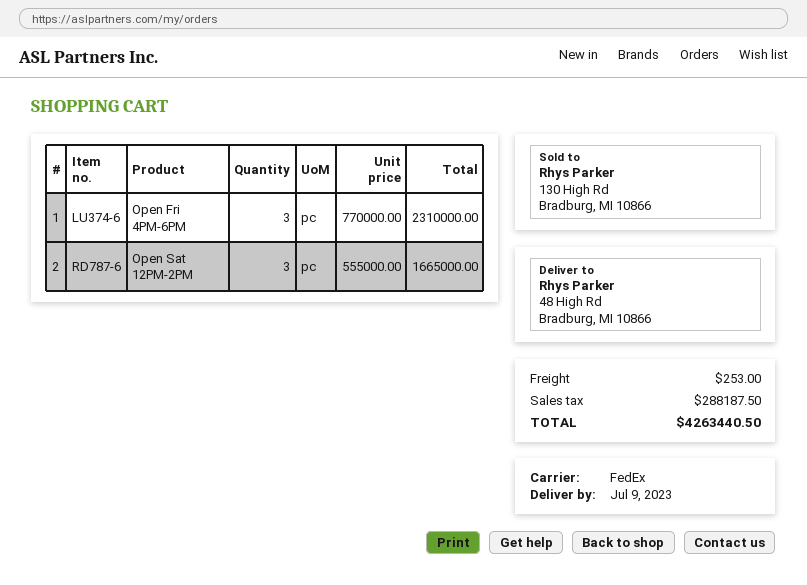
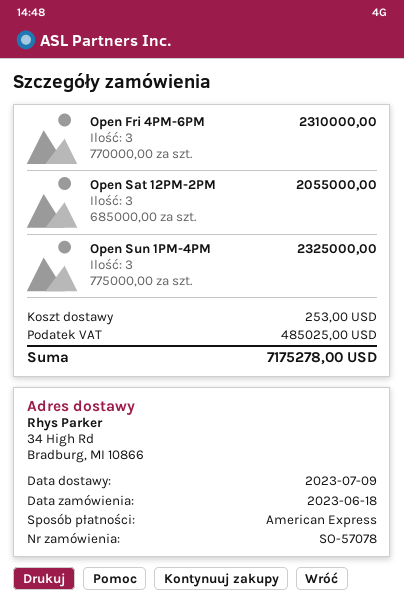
ship to: 48 High Rd, Bradburg, MI 10866 -> 34 High Rd, Bradburg, MI 10866
Open Sat 12PM-2PM: 3 x 555000.00 = 1665000.00 -> 3 x 685000.00 = 2055000.00
Open Sun 1PM-4PM: none -> 3 x 775000.00 = 2325000.00
tax: 288187.50 -> 485025.00
total: 4263440.50 -> 7175278.00

